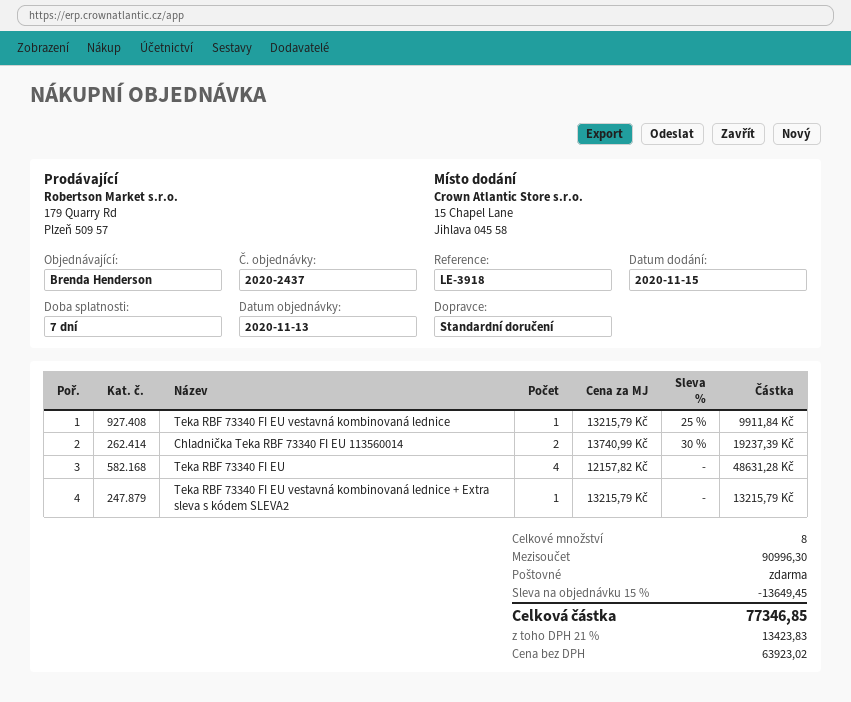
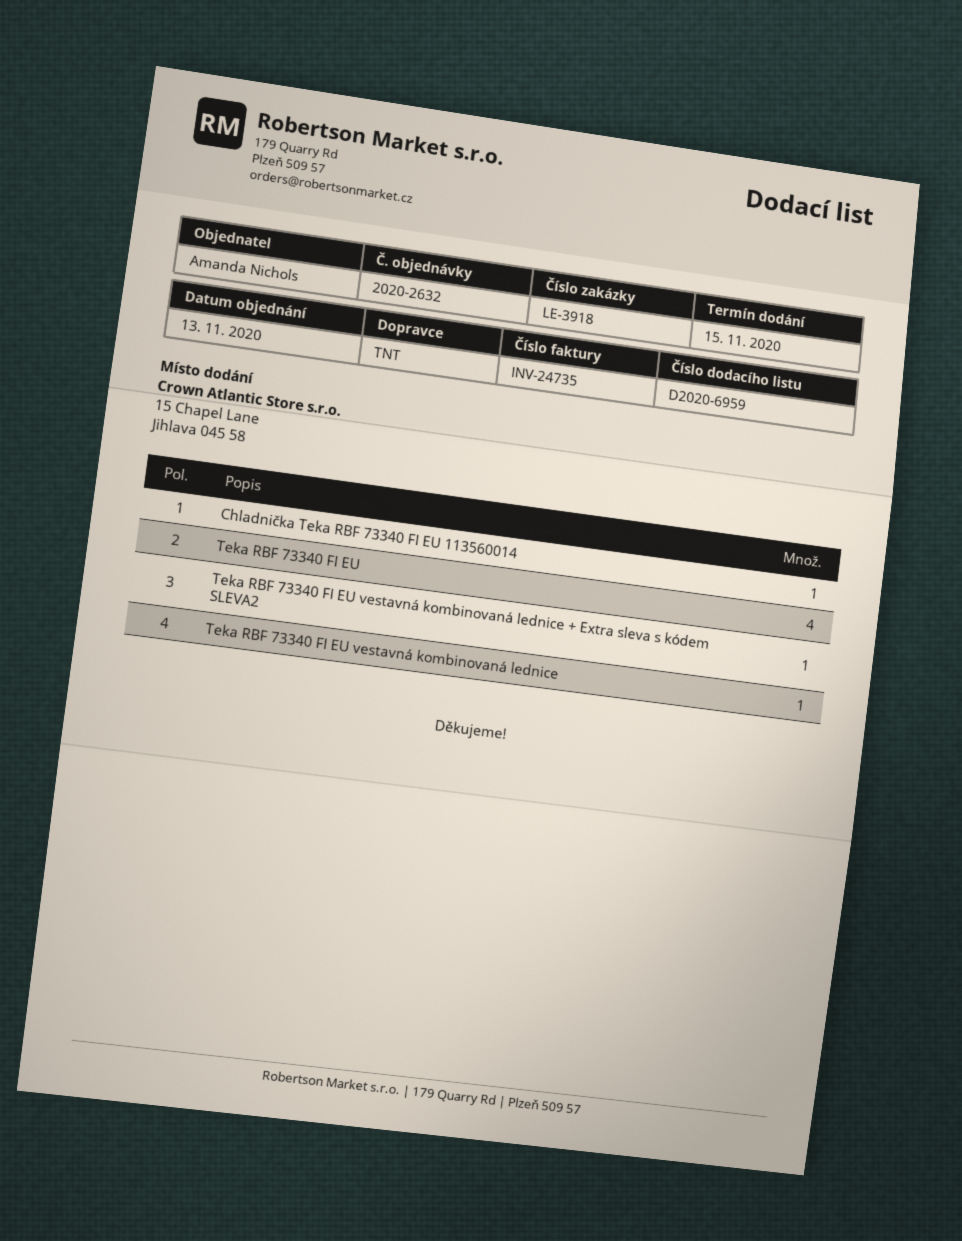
order number: 2020-2437 -> 2020-2632
ordered by: Brenda Henderson -> Amanda Nichols
shipping method: standard -> TNT
Chladnička Teka RBF 73340 FI EU 113560014: 2 -> 1

